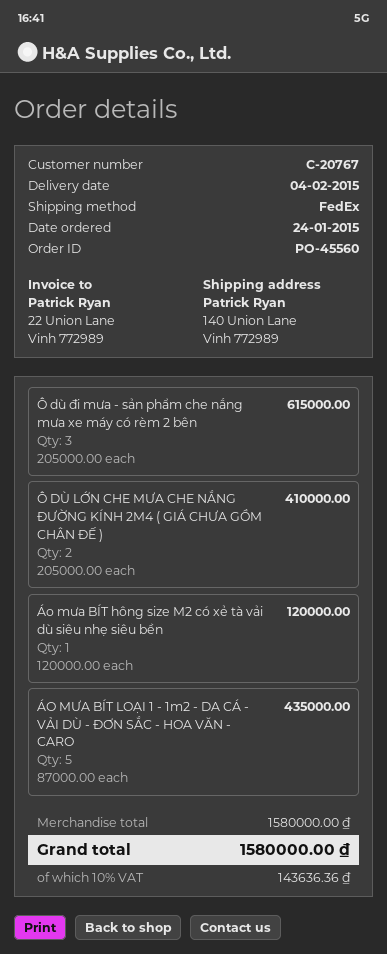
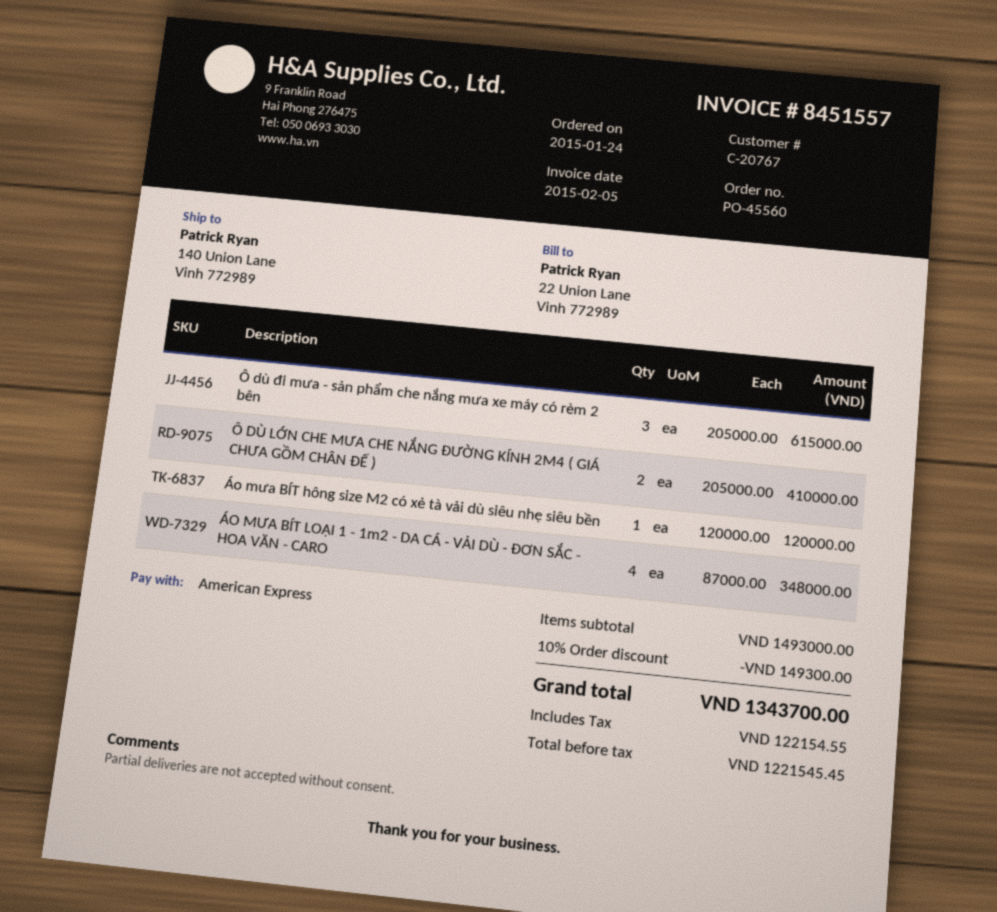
ÁO MƯA BÍT LOẠI 1 - 1m2 - DA CÁ - VẢI DÙ - ĐƠN SẮC - HOA VĂN - CARO: 5 x 87000.00 = 435000.00 -> 4 x 87000.00 = 348000.00
subtotal: 1580000.00 -> 1493000.00
discount: none -> 10% = 149300.00
tax: 143636.36 -> 122154.55
total: 1580000.00 -> 1343700.00

